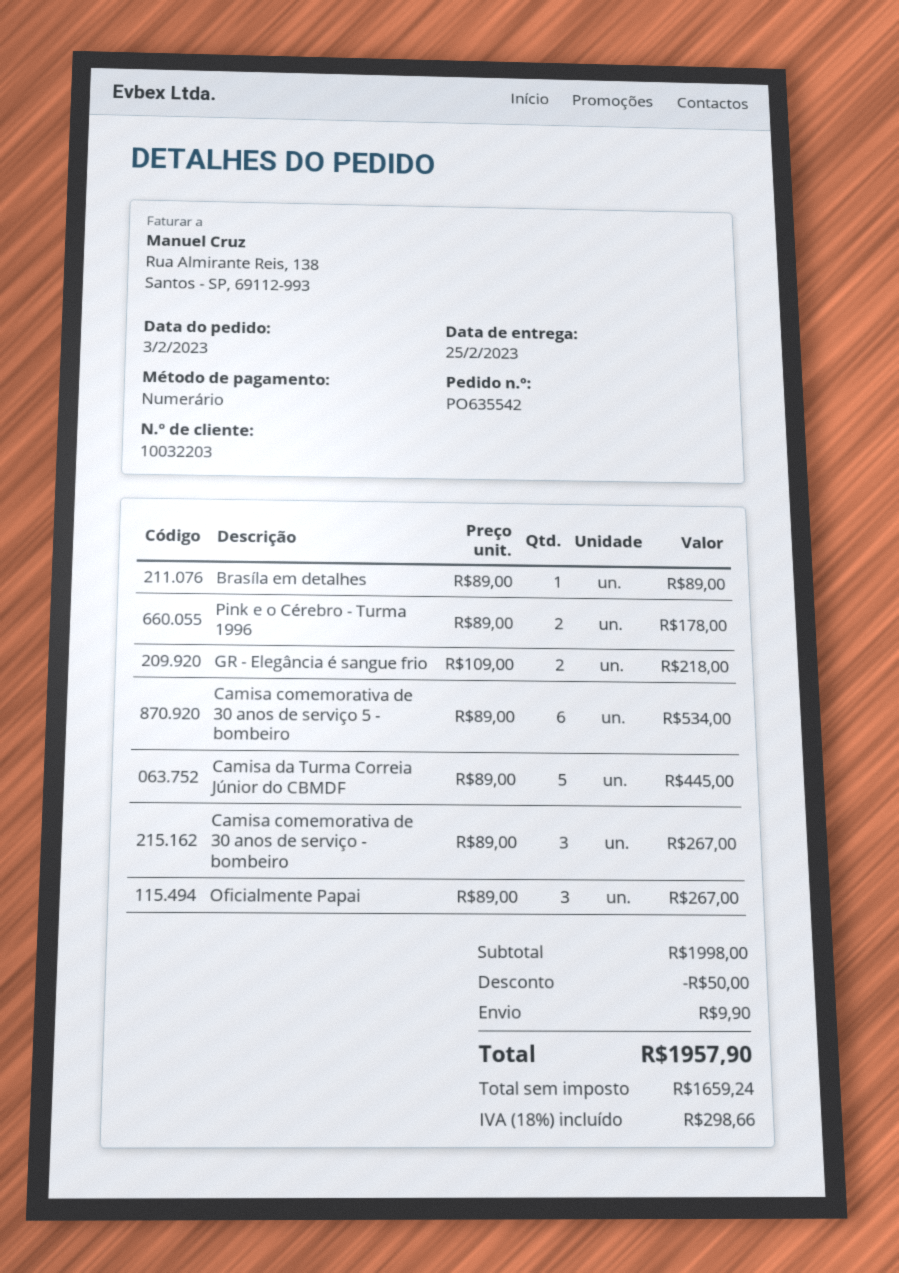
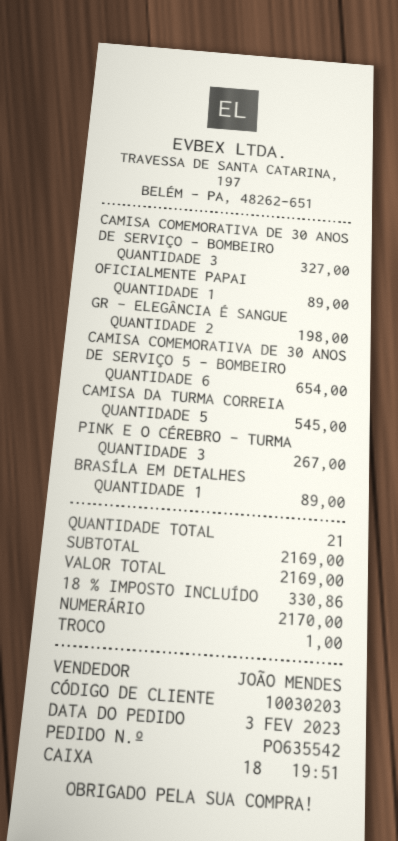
customer number: 10032203 -> 10030203
Pink e o Cérebro - Turma 1996: 2 for 178.00 -> 3 for 267.00
GR - Elegância é sangue frio: 2 for 218.00 -> 2 for 198.00
Camisa comemorativa de 30 anos de serviço 5 - bombeiro: 6 for 534.00 -> 6 for 654.00
Camisa da Turma Correia Júnior do CBMDF: 5 for 445.00 -> 5 for 545.00
Camisa comemorativa de 30 anos de serviço - bombeiro: 3 for 267.00 -> 3 for 327.00
Oficialmente Papai: 3 for 267.00 -> 1 for 89.00
subtotal: 1998.00 -> 2169.00
discount: 50.00 -> none
shipping: 9.90 -> none
tax: 18% = 298.66 -> 18% = 330.86
total: 1957.90 -> 2169.00

